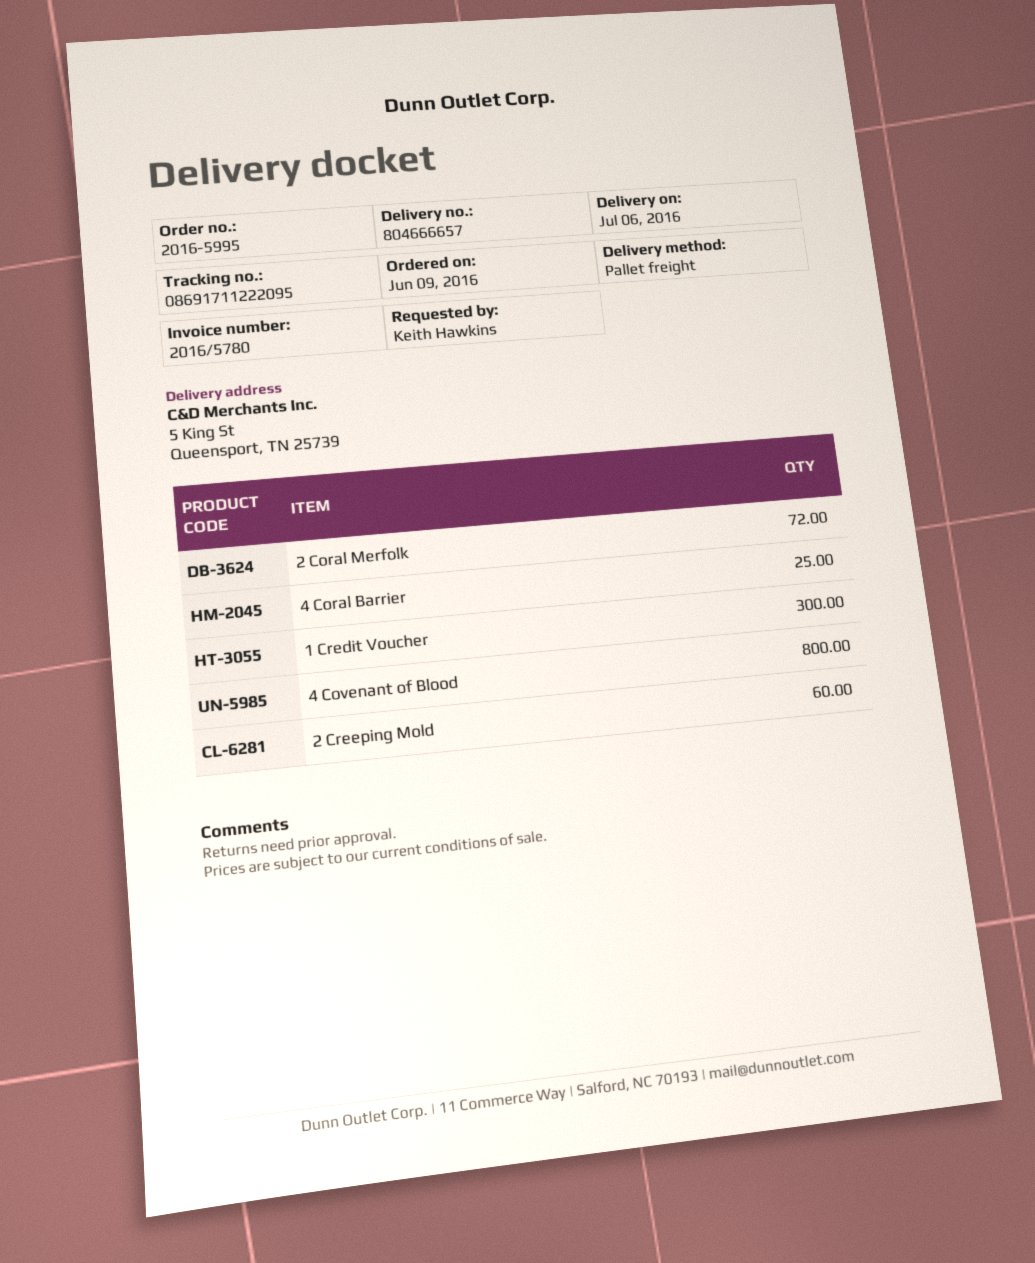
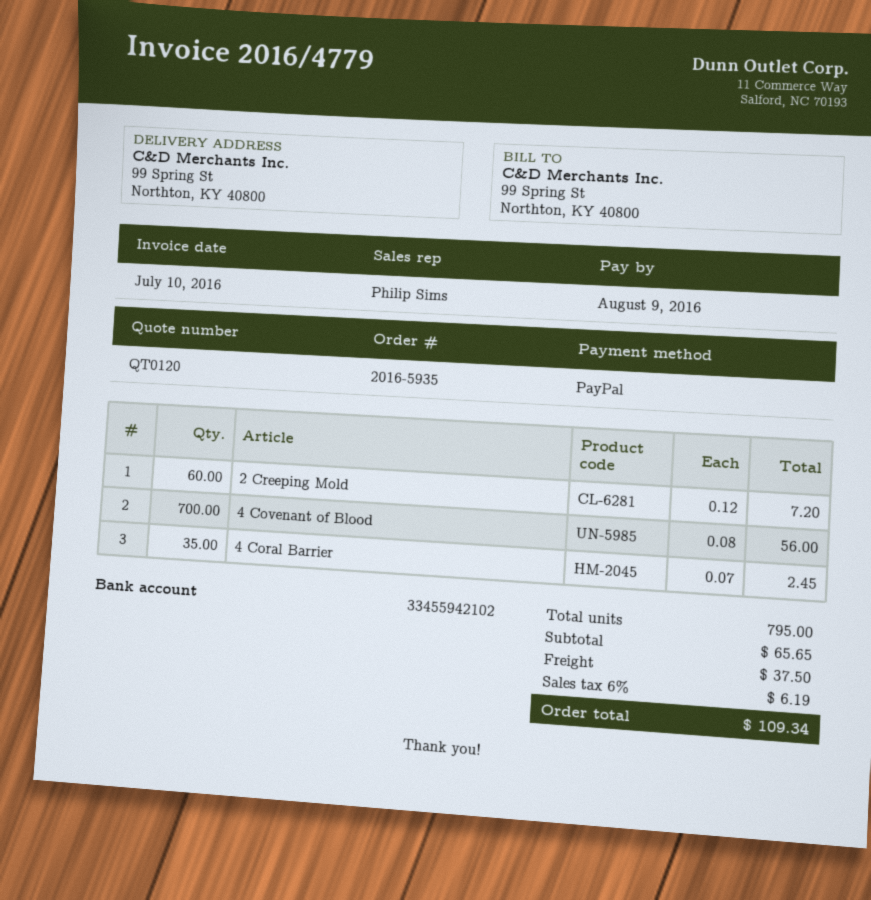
order number: 2016-5995 -> 2016-5935
invoice number: 2016/5780 -> 2016/4779
ship to: 5 King St, Queensport, TN 25739 -> 99 Spring St, Northton, KY 40800
2 Coral Merfolk: 72 -> none
4 Coral Barrier: 25 -> 35
1 Credit Voucher: 300 -> none
4 Covenant of Blood: 800 -> 700

